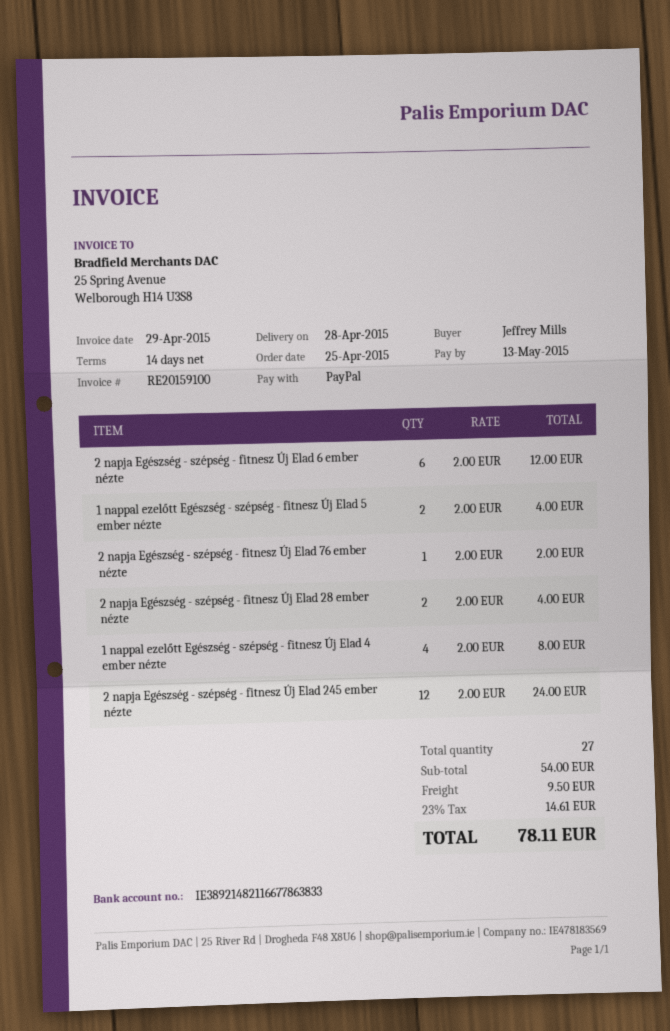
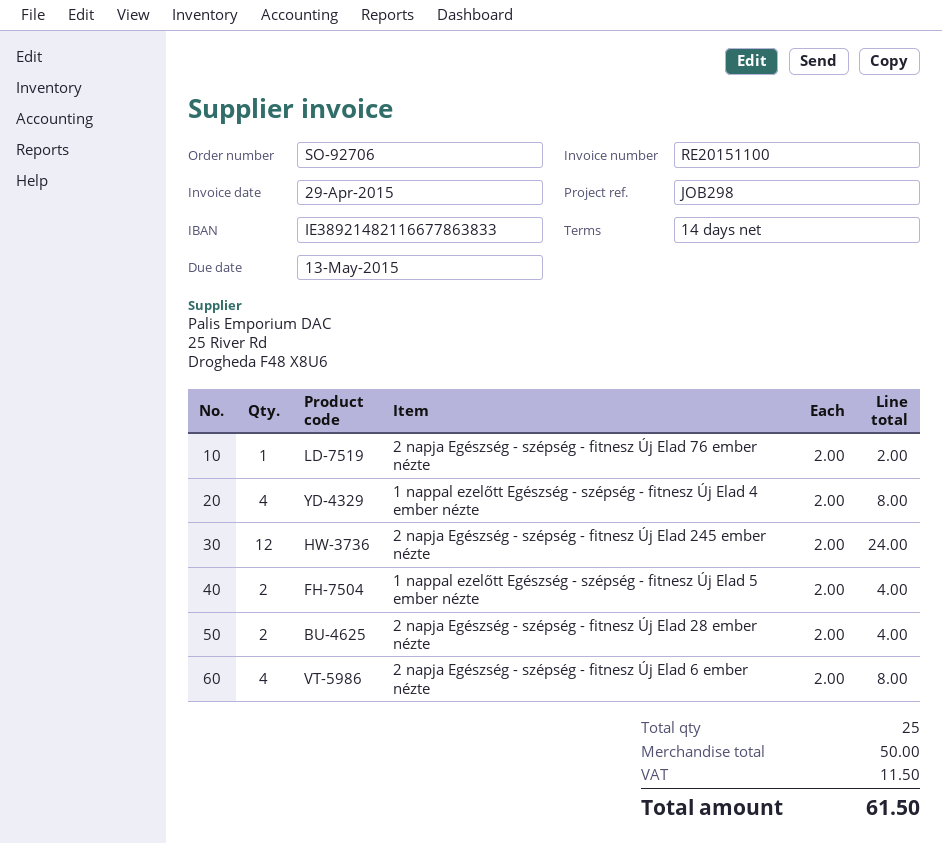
invoice number: RE20159100 -> RE20151100
2 napja Egészség - szépség - fitnesz Új Elad 6 ember nézte: 6 x 2.00 = 12.00 -> 4 x 2.00 = 8.00
total quantity: 27 -> 25
subtotal: 54.00 -> 50.00
shipping: 9.50 -> none
tax: 14.61 -> 11.50
total: 78.11 -> 61.50

